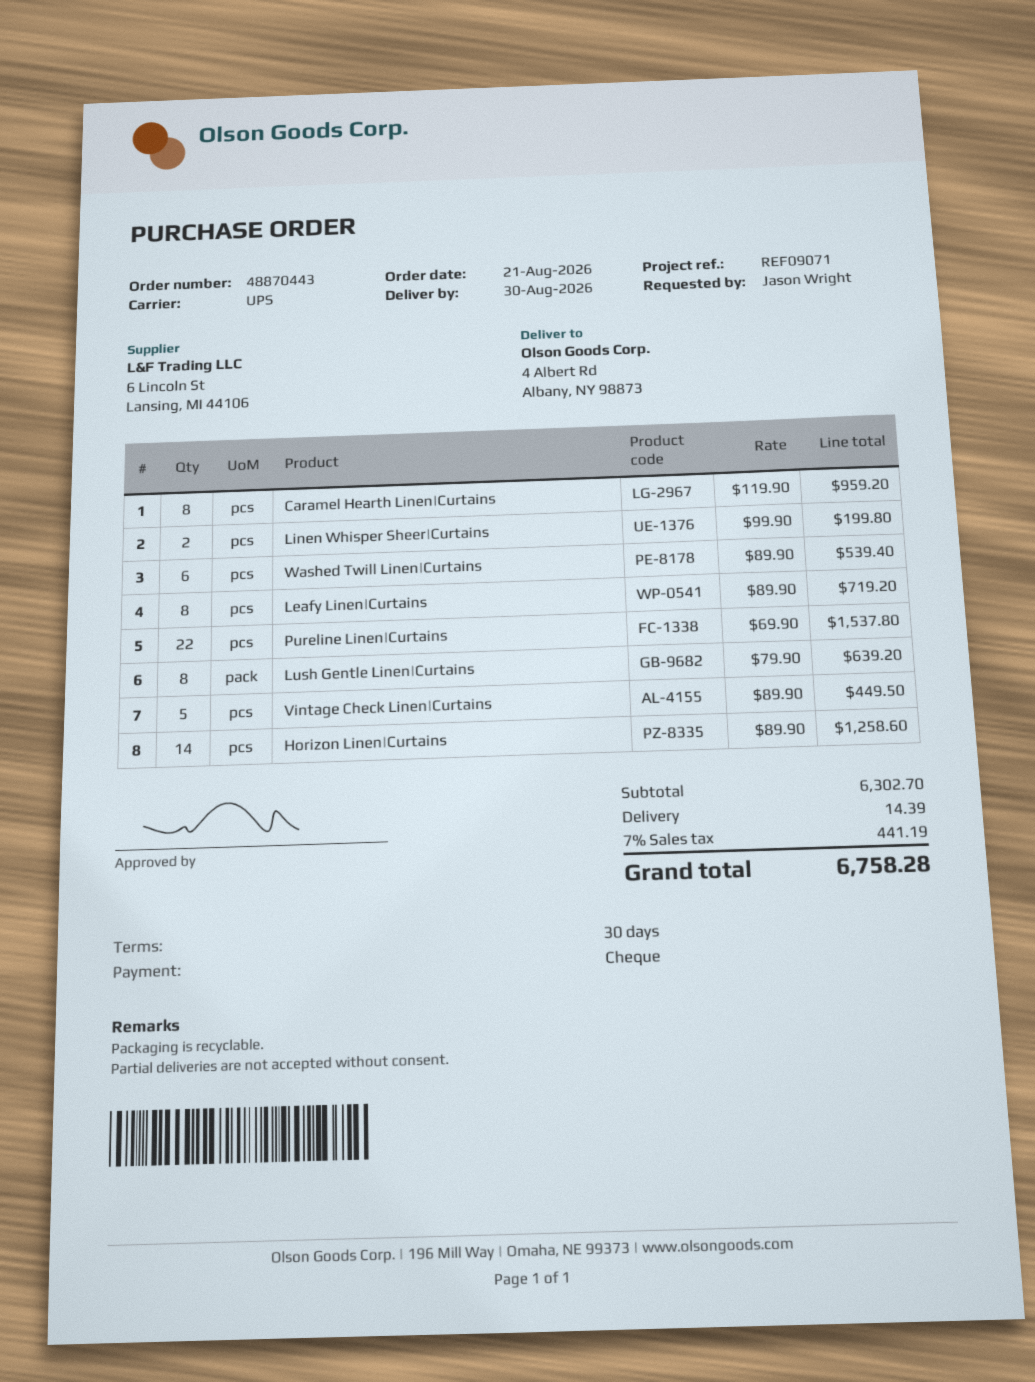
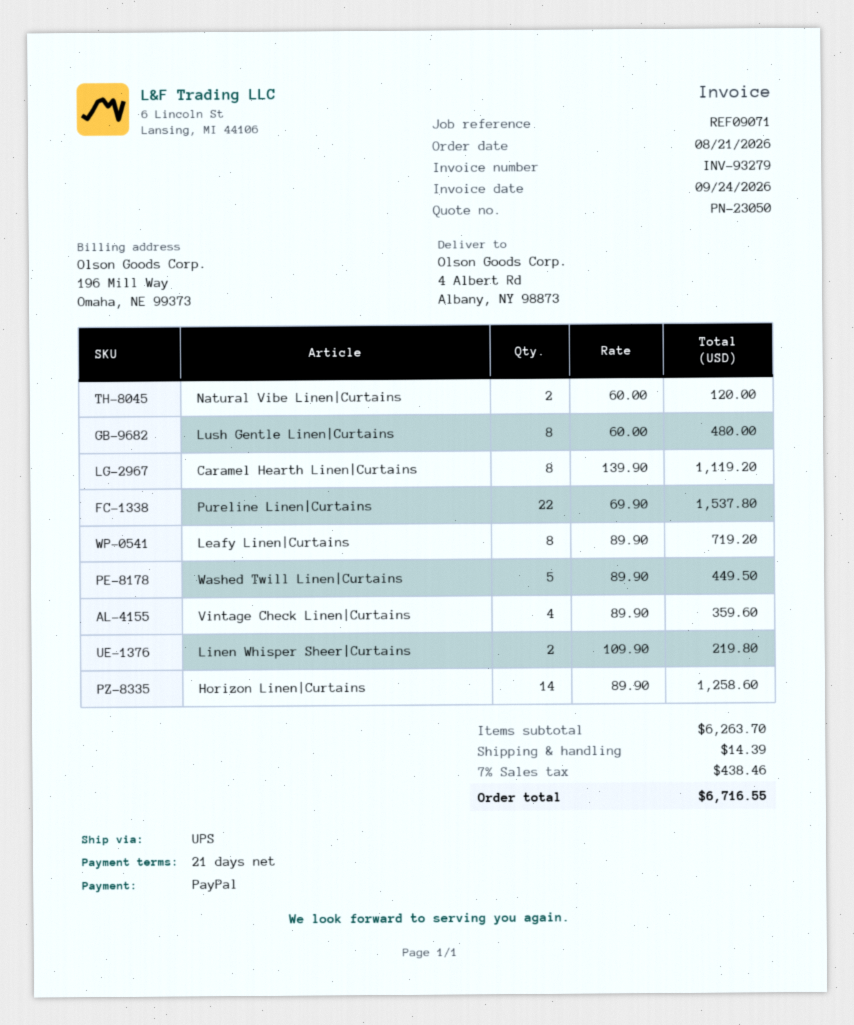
payment terms: 30 days -> 21 days
payment method: cheque -> PayPal
Caramel Hearth Linen|Curtains: 8 x 119.90 = 959.20 -> 8 x 139.90 = 1119.20
Linen Whisper Sheer|Curtains: 2 x 99.90 = 199.80 -> 2 x 109.90 = 219.80
Washed Twill Linen|Curtains: 6 x 89.90 = 539.40 -> 5 x 89.90 = 449.50
Lush Gentle Linen|Curtains: 8 x 79.90 = 639.20 -> 8 x 60.00 = 480.00
Vintage Check Linen|Curtains: 5 x 89.90 = 449.50 -> 4 x 89.90 = 359.60
Natural Vibe Linen|Curtains: none -> 2 x 60.00 = 120.00
subtotal: 6302.70 -> 6263.70
tax: 7% = 441.19 -> 7% = 438.46
total: 6758.28 -> 6716.55

